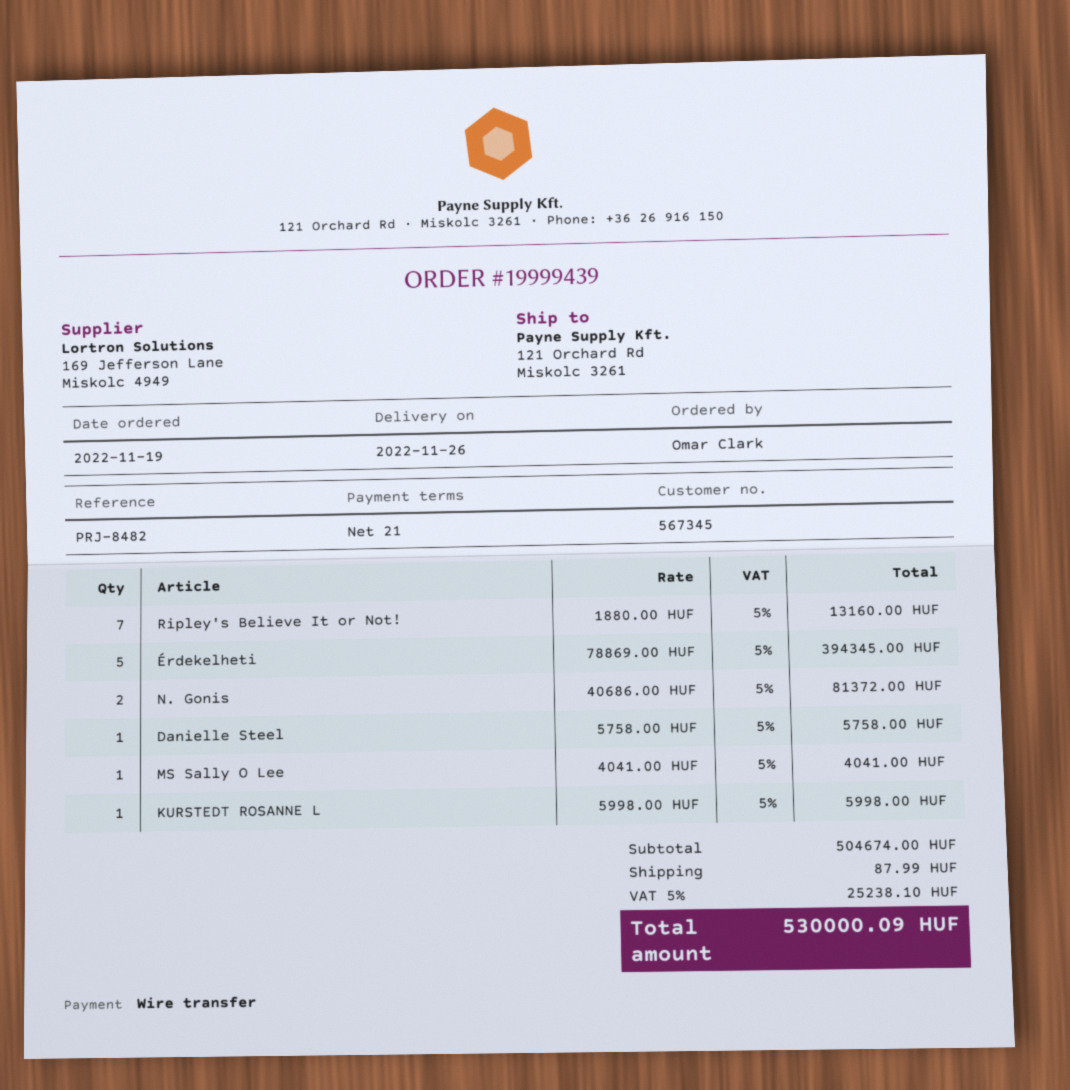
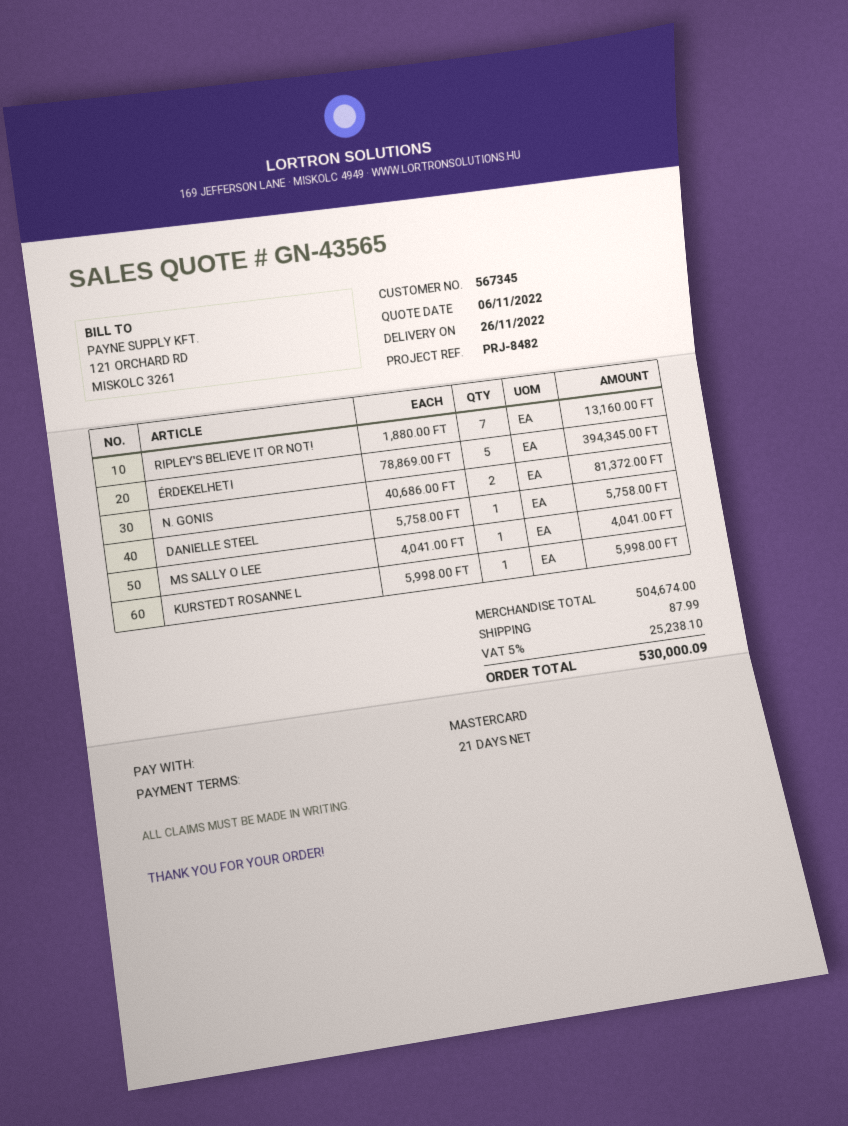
payment method: bank transfer -> Mastercard

